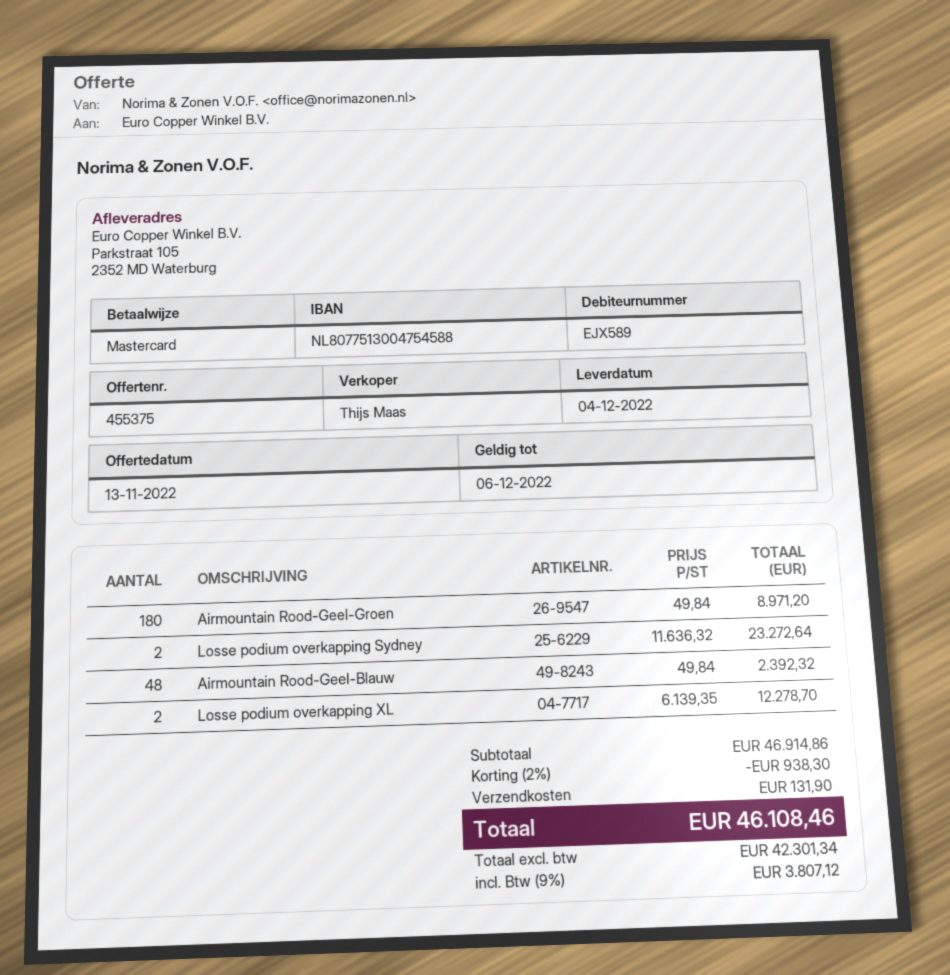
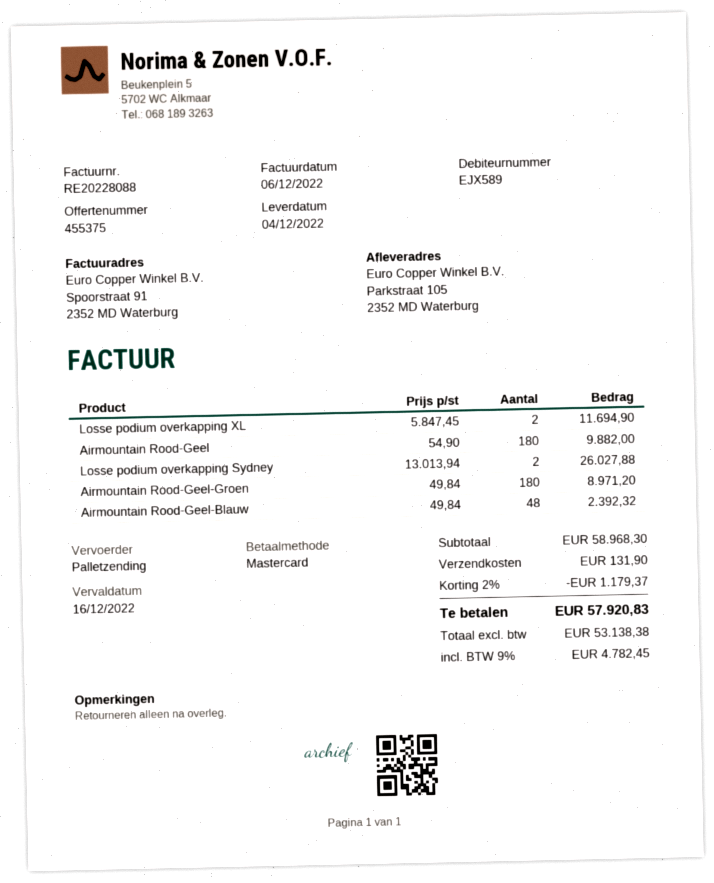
Losse podium overkapping Sydney: 2 x 11636.32 = 23272.64 -> 2 x 13013.94 = 26027.88
Losse podium overkapping XL: 2 x 6139.35 = 12278.70 -> 2 x 5847.45 = 11694.90
Airmountain Rood-Geel: none -> 180 x 54.90 = 9882.00
subtotal: 46914.86 -> 58968.30
discount: 2% = 938.30 -> 2% = 1179.37
net: 42301.34 -> 53138.38
tax: 9% = 3807.12 -> 9% = 4782.45
total: 46108.46 -> 57920.83

